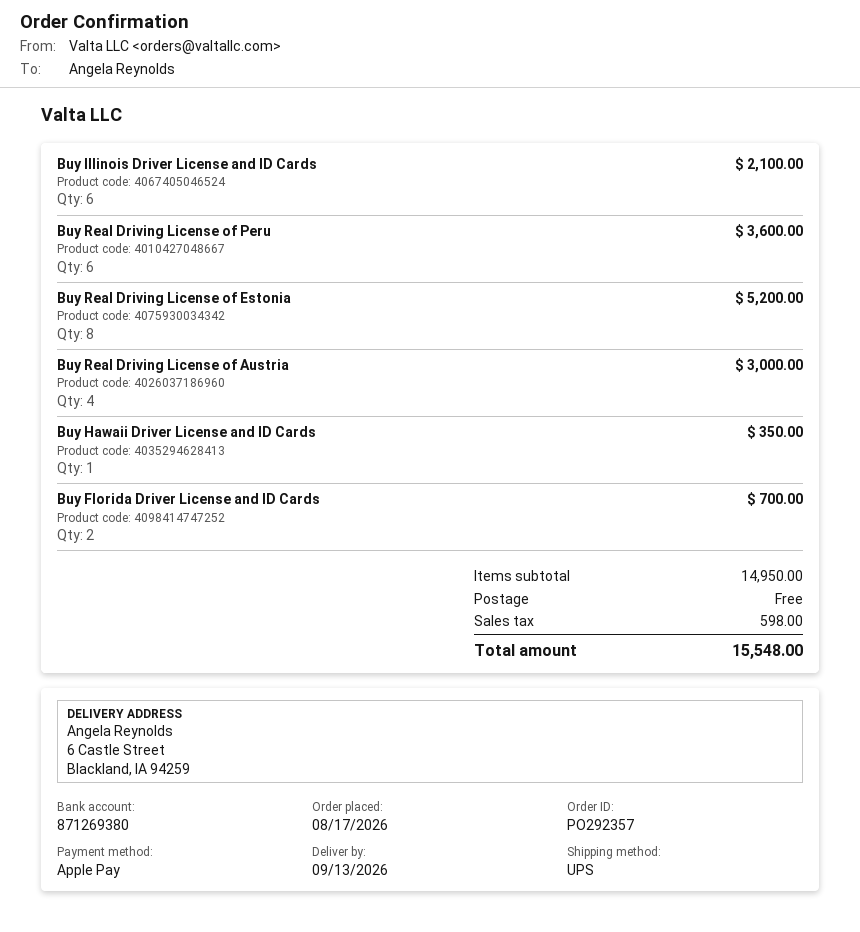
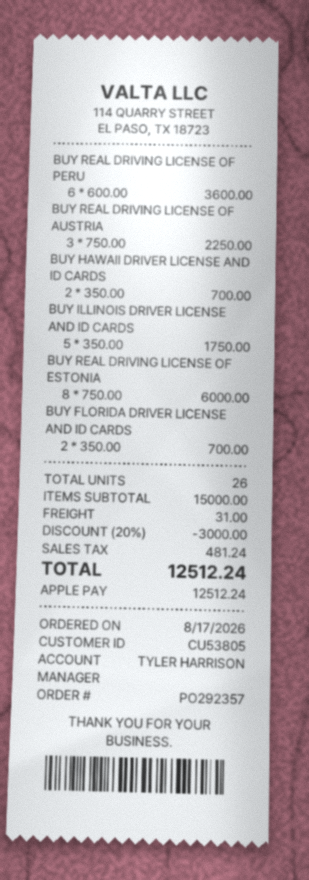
Buy Illinois Driver License and ID Cards: 6 for 2100.00 -> 5 for 1750.00
Buy Real Driving License of Estonia: 8 for 5200.00 -> 8 for 6000.00
Buy Real Driving License of Austria: 4 for 3000.00 -> 3 for 2250.00
Buy Hawaii Driver License and ID Cards: 1 for 350.00 -> 2 for 700.00
subtotal: 14950.00 -> 15000.00
discount: none -> 20% = 3000.00
shipping: 0.00 -> 31.00
tax: 598.00 -> 481.24
total: 15548.00 -> 12512.24

